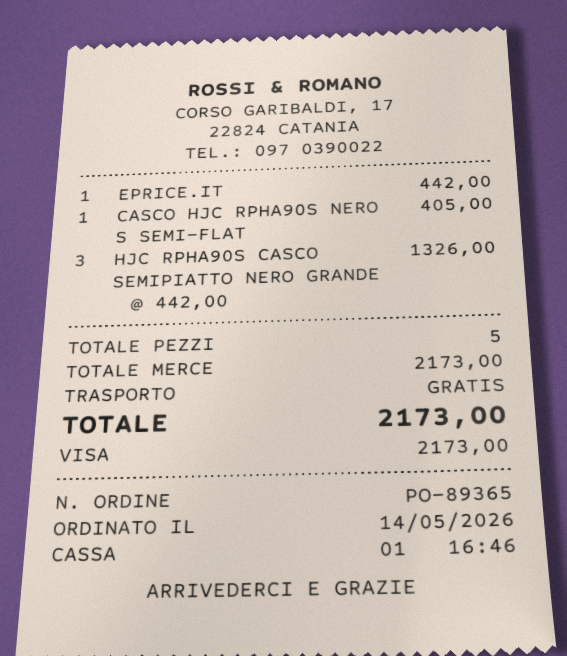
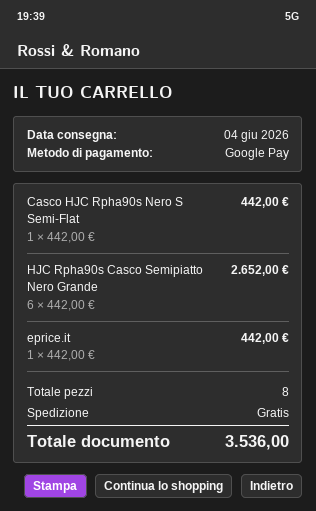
payment method: Visa -> Google Pay
CASCO HJC RPHA90S NERO S SEMI‑FLAT: 1 x 405.00 = 405.00 -> 1 x 442.00 = 442.00
HJC RPHA90S CASCO SEMIPIATTO NERO GRANDE: 3 x 442.00 = 1326.00 -> 6 x 442.00 = 2652.00
total quantity: 5 -> 8
total: 2173.00 -> 3536.00

